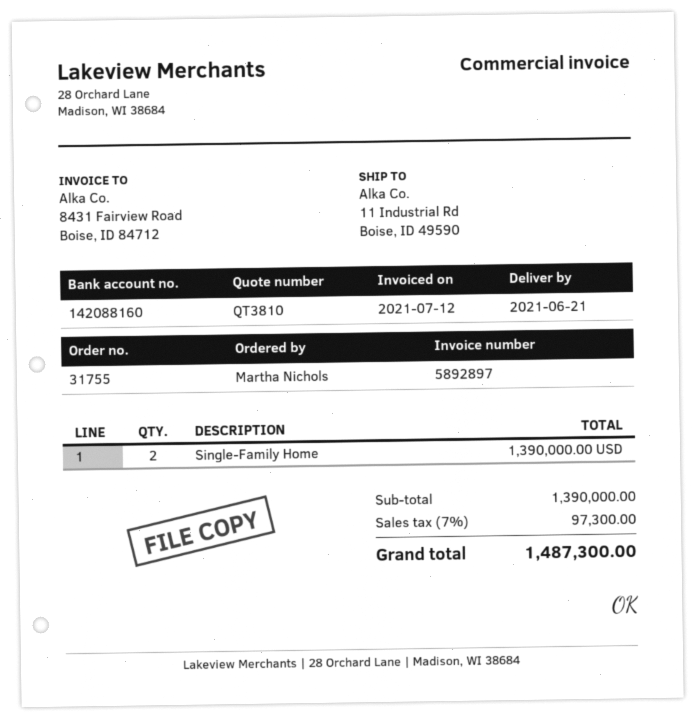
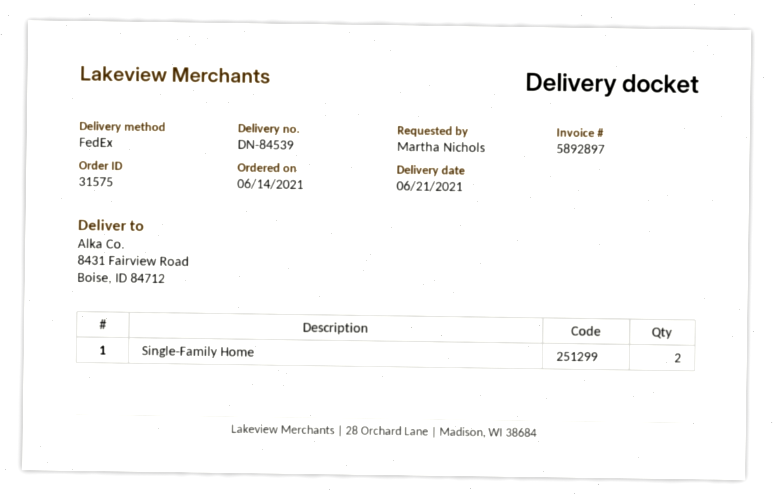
order number: 31755 -> 31575
ship to: 11 Industrial Rd, Boise, ID 49590 -> 8431 Fairview Road, Boise, ID 84712

